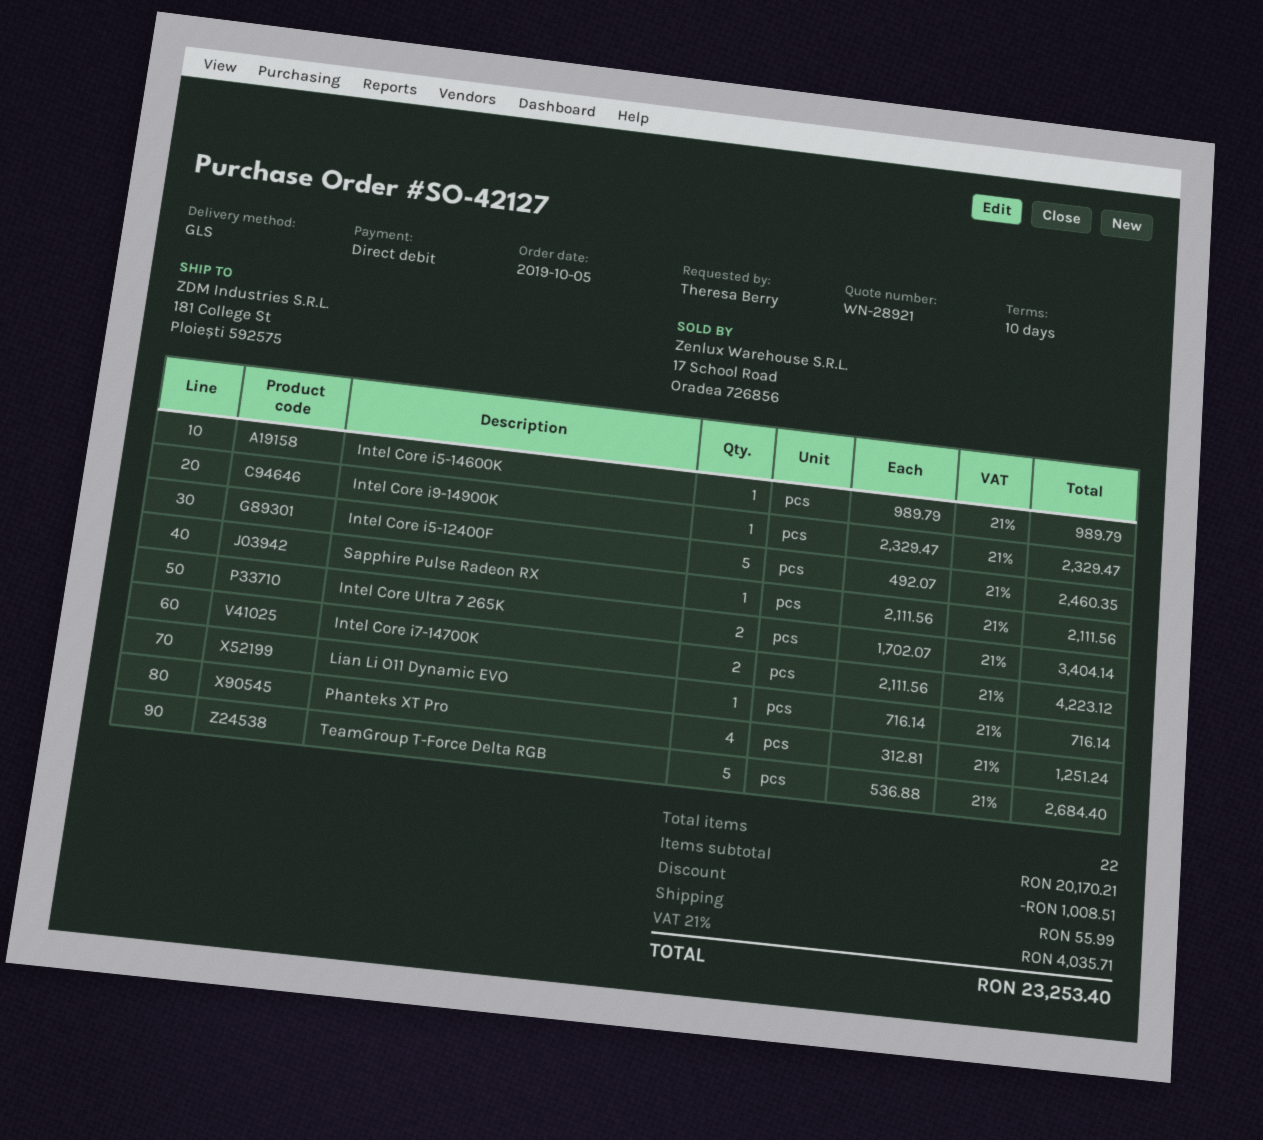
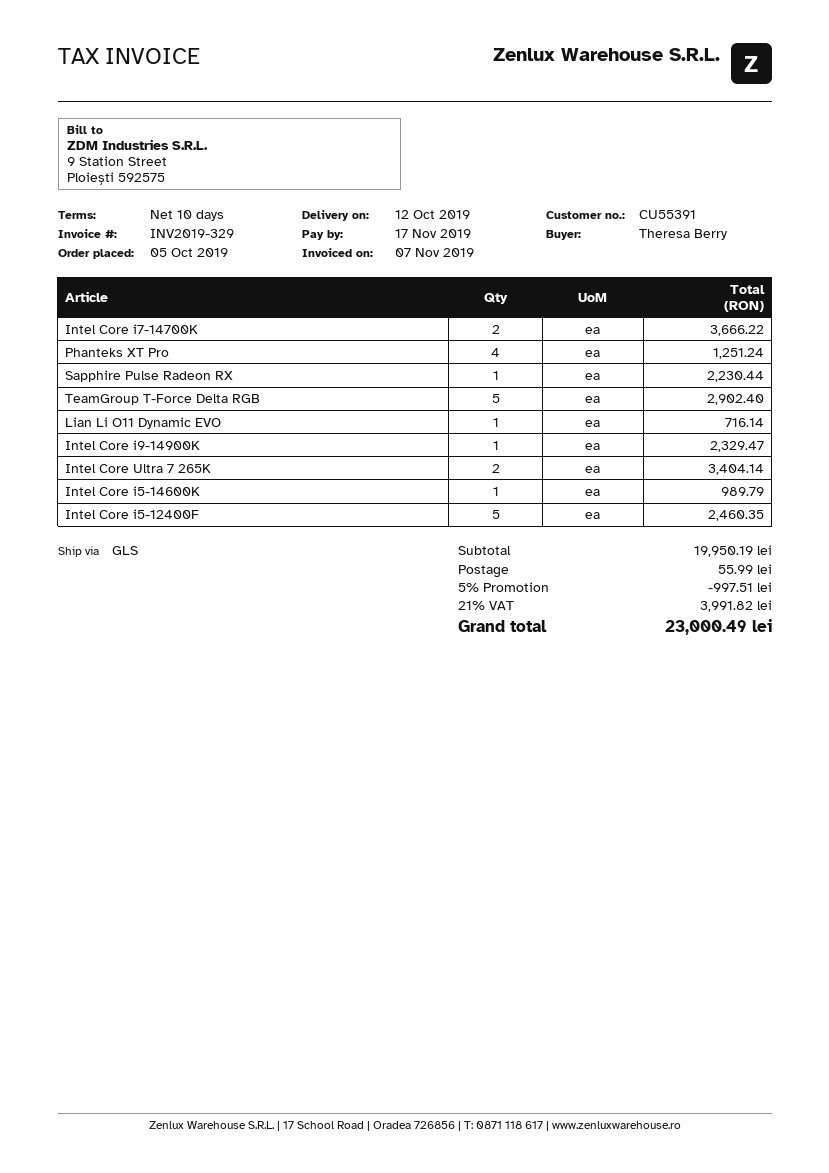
Sapphire Pulse Radeon RX: 1 for 2111.56 -> 1 for 2230.44
Intel Core i7-14700K: 2 for 4223.12 -> 2 for 3666.22
TeamGroup T-Force Delta RGB: 5 for 2684.40 -> 5 for 2902.40
subtotal: 20170.21 -> 19950.19
discount: 1008.51 -> 997.51
tax: 21% = 4035.71 -> 21% = 3991.82
total: 23253.40 -> 23000.49

